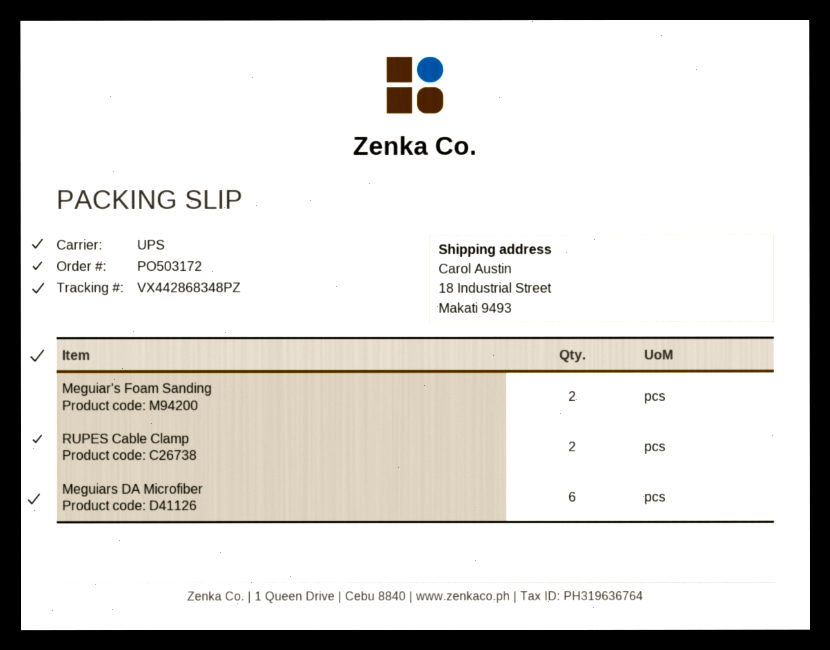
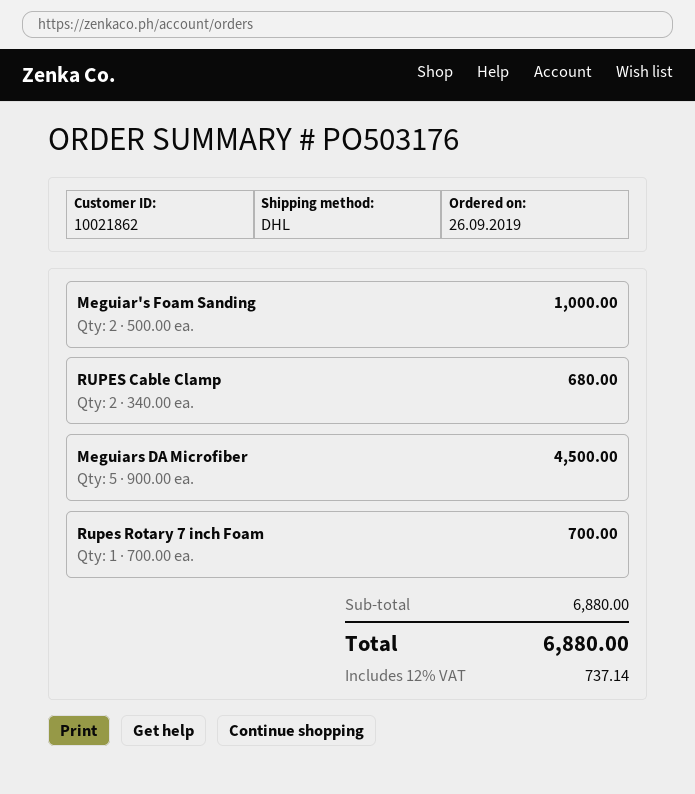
order number: PO503172 -> PO503176
shipping method: UPS -> DHL
Meguiars DA Microfiber: 6 -> 5
Rupes Rotary 7 inch Foam: none -> 1

